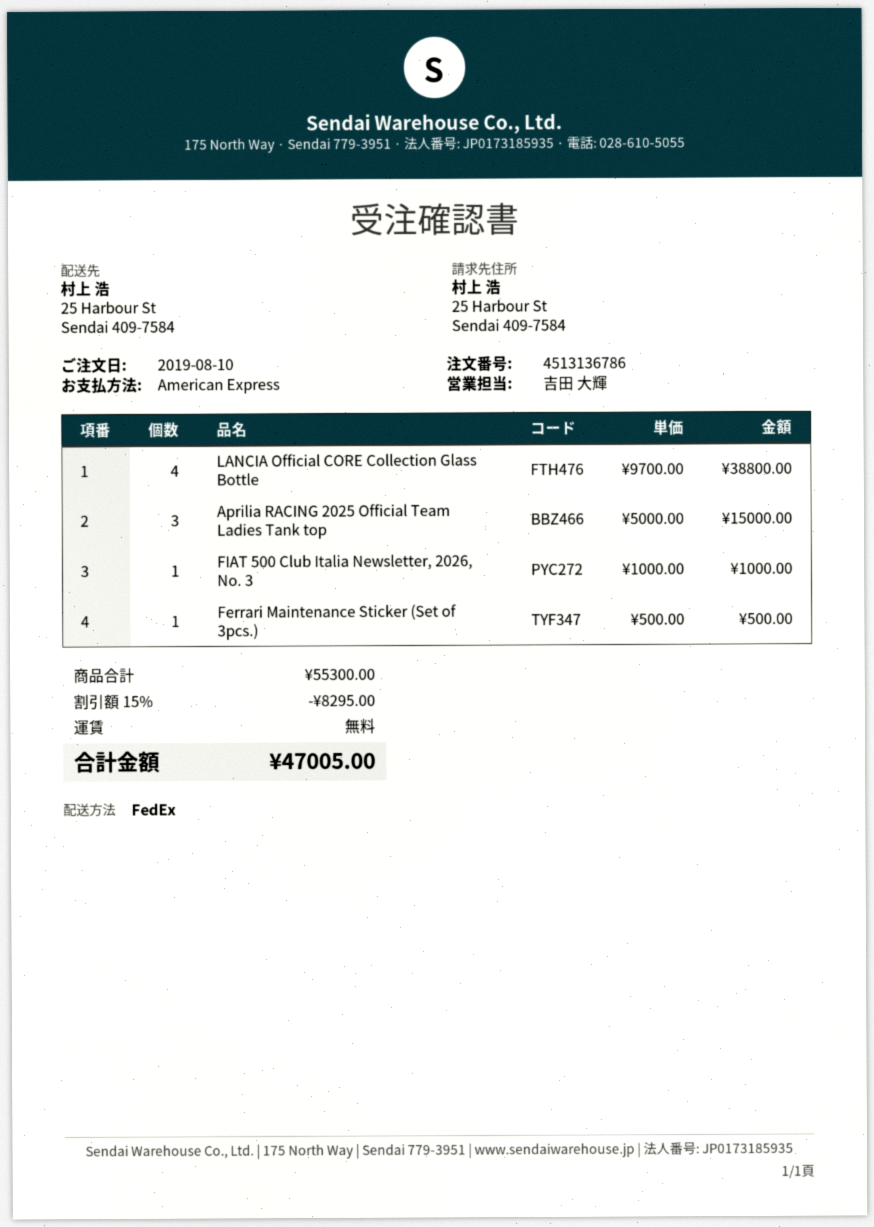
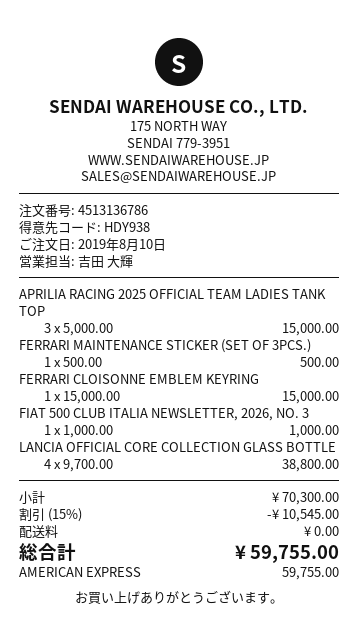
FERRARI CLOISONNE EMBLEM KEYRING: none -> 1 x 15000.00 = 15000.00
subtotal: 55300.00 -> 70300.00
discount: 15% = 8295.00 -> 15% = 10545.00
total: 47005.00 -> 59755.00

